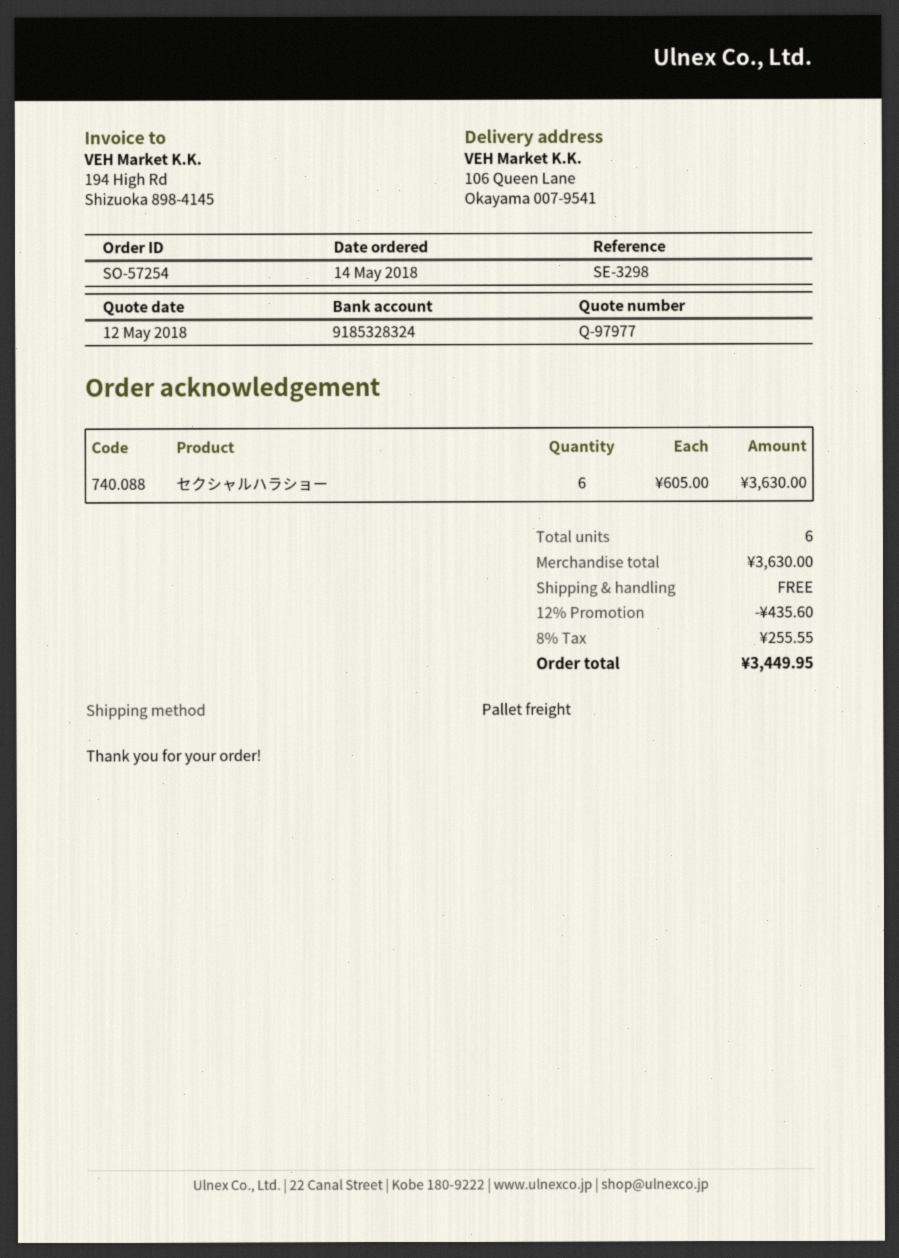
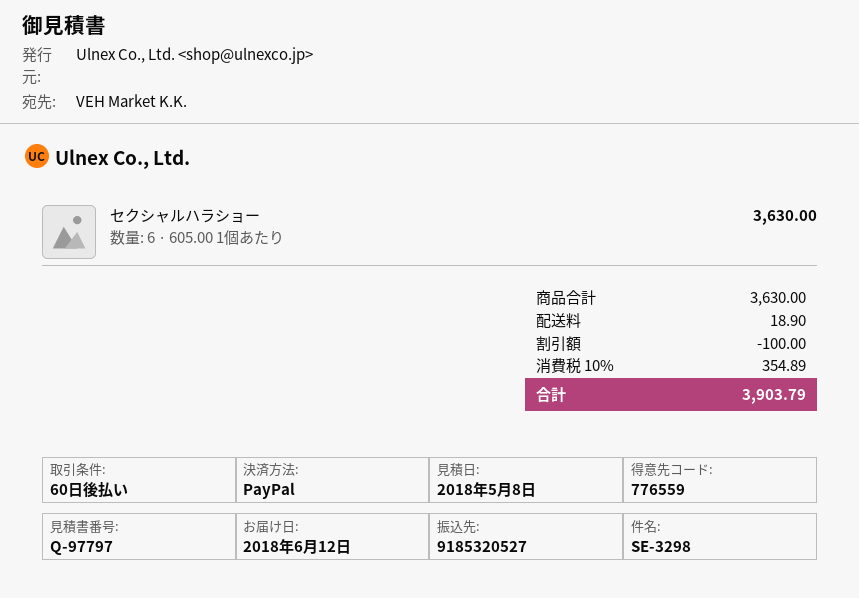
quote number: Q-97977 -> Q-97797
quote date: 2018-05-12 -> 2018-05-08
bank account: 9185328324 -> 9185320527
discount: 435.60 -> 100.00
shipping: 0.00 -> 18.90
tax: 8% = 255.55 -> 10% = 354.89
total: 3449.95 -> 3903.79

